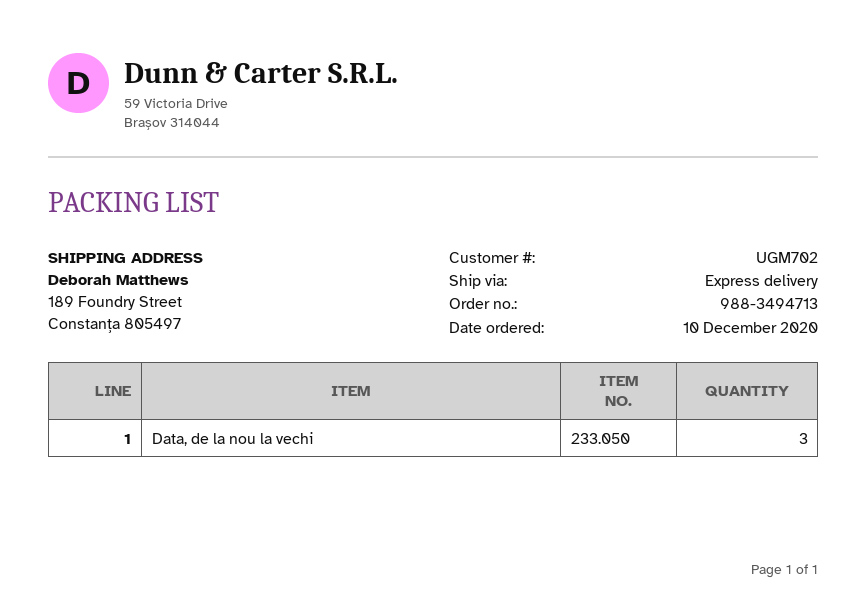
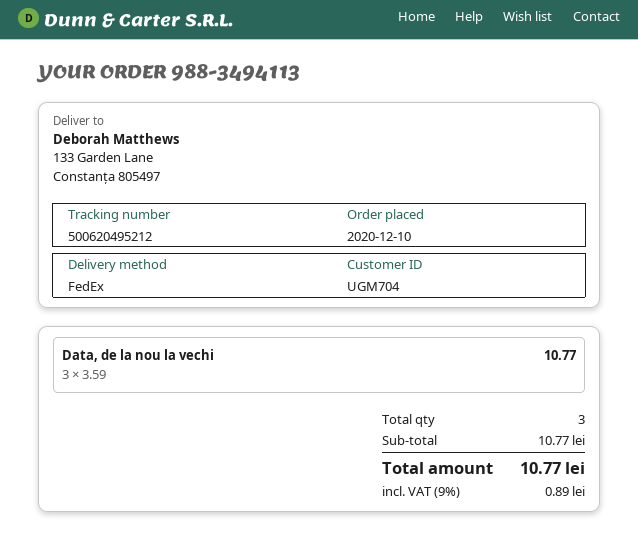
order number: 988-3494713 -> 988-3494113
customer number: UGM702 -> UGM704
shipping method: express -> FedEx
ship to: 189 Foundry Street, Constanța 805497 -> 133 Garden Lane, Constanța 805497

